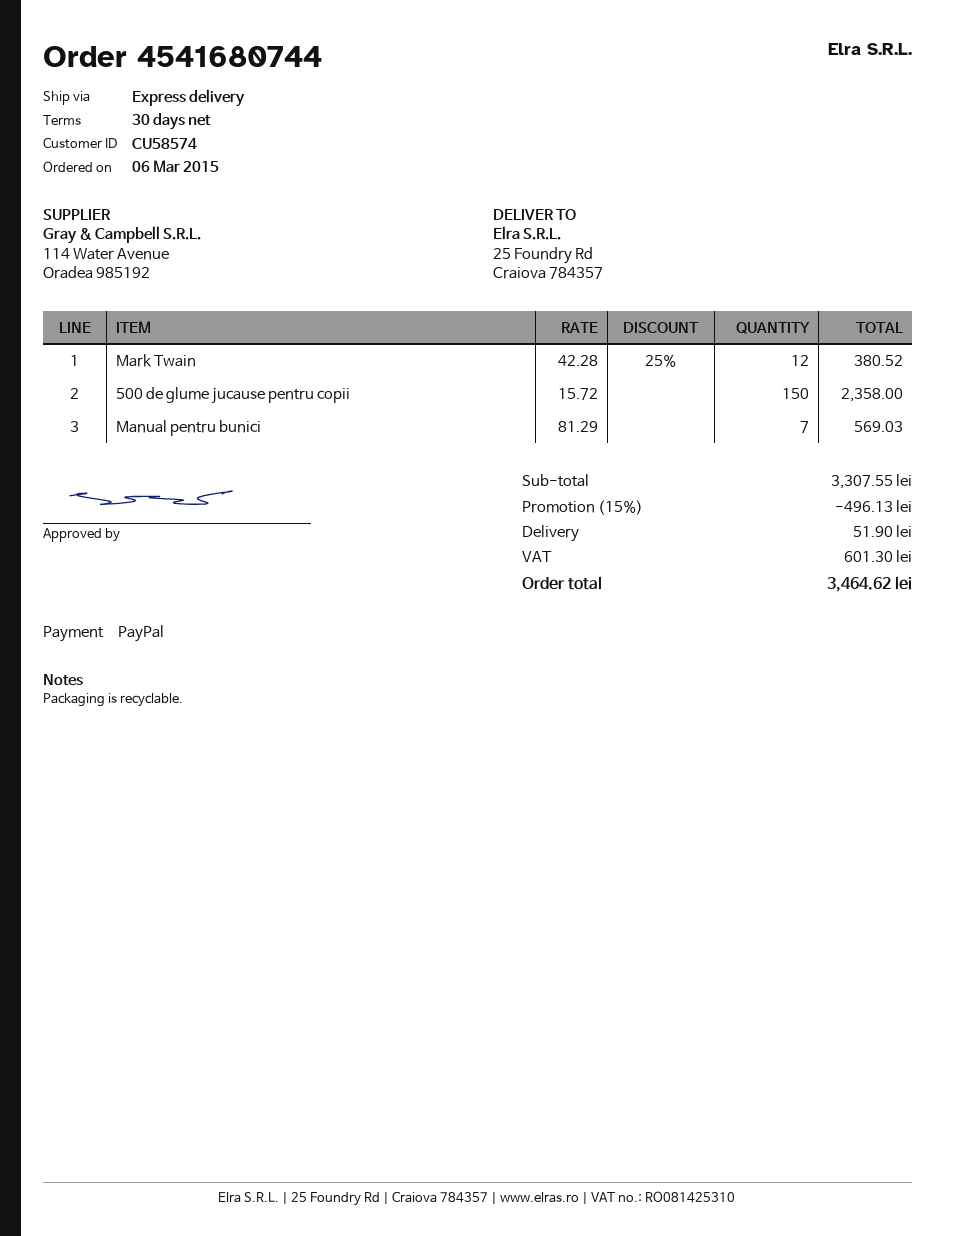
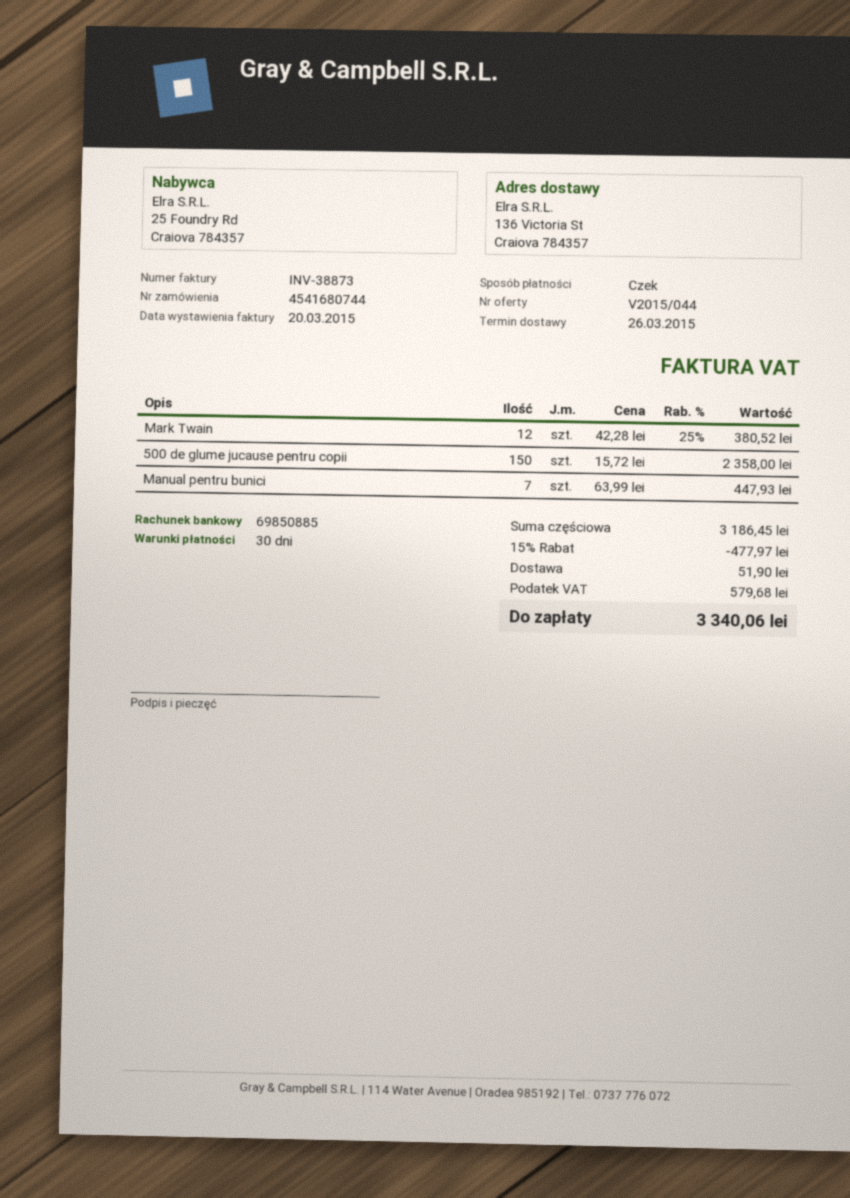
payment method: PayPal -> cheque
ship to: 25 Foundry Rd, Craiova 784357 -> 136 Victoria St, Craiova 784357
Manual pentru bunici: 7 x 81.29 = 569.03 -> 7 x 63.99 = 447.93
subtotal: 3307.55 -> 3186.45
discount: 15% = 496.13 -> 15% = 477.97
tax: 601.30 -> 579.68
total: 3464.62 -> 3340.06

